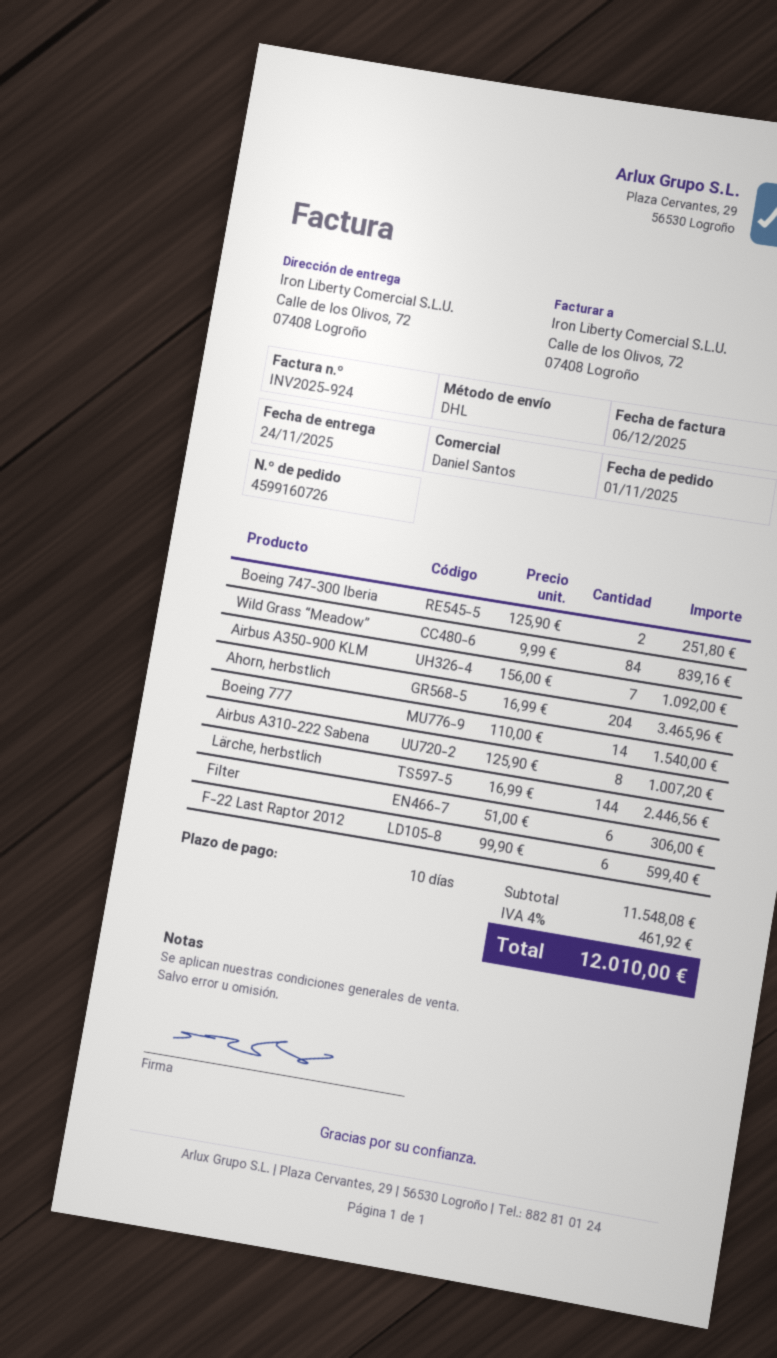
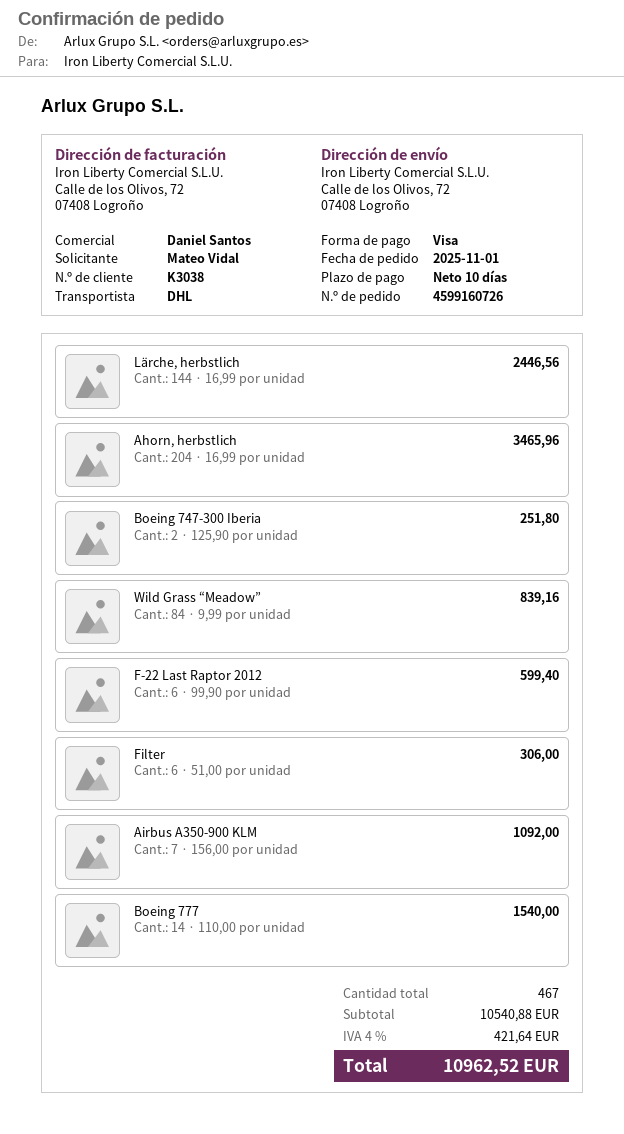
Airbus A310-222 Sabena: 8 x 125.90 = 1007.20 -> none
subtotal: 11548.08 -> 10540.88
tax: 4% = 461.92 -> 4% = 421.64
total: 12010.00 -> 10962.52

